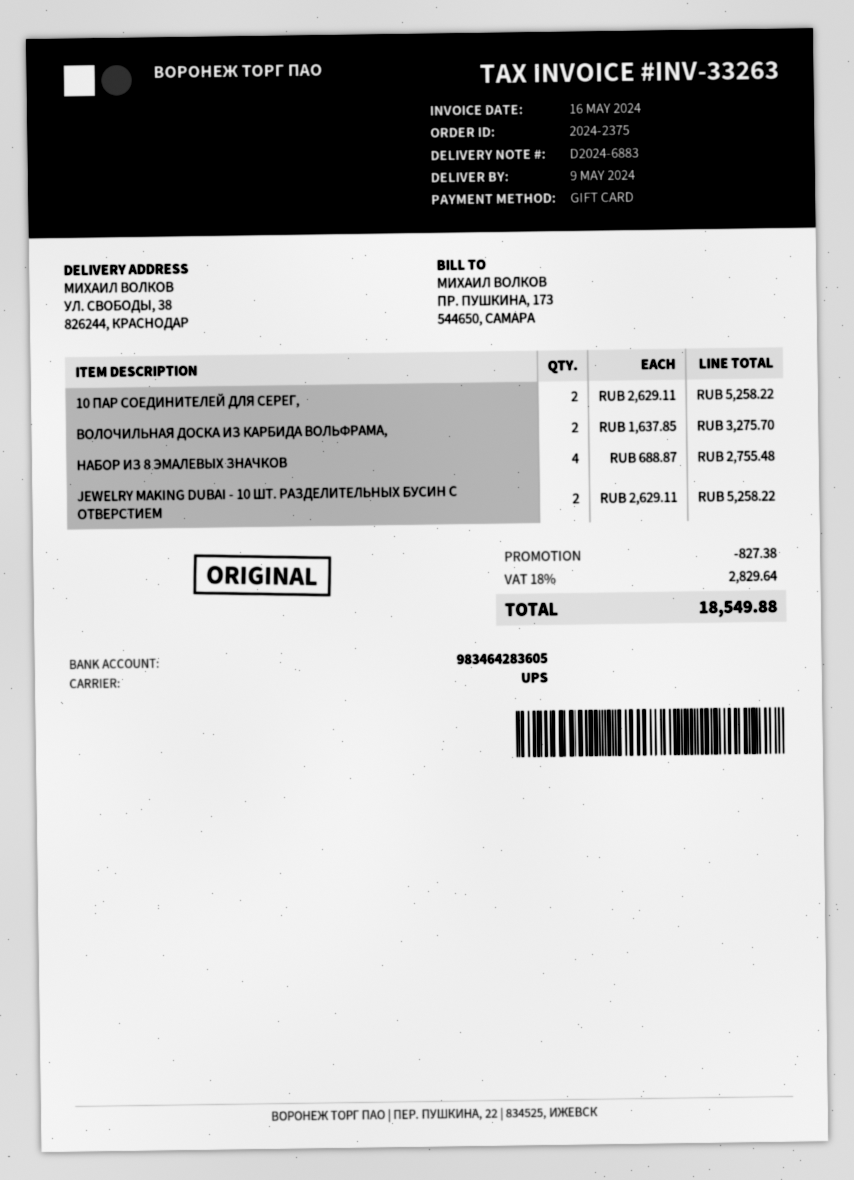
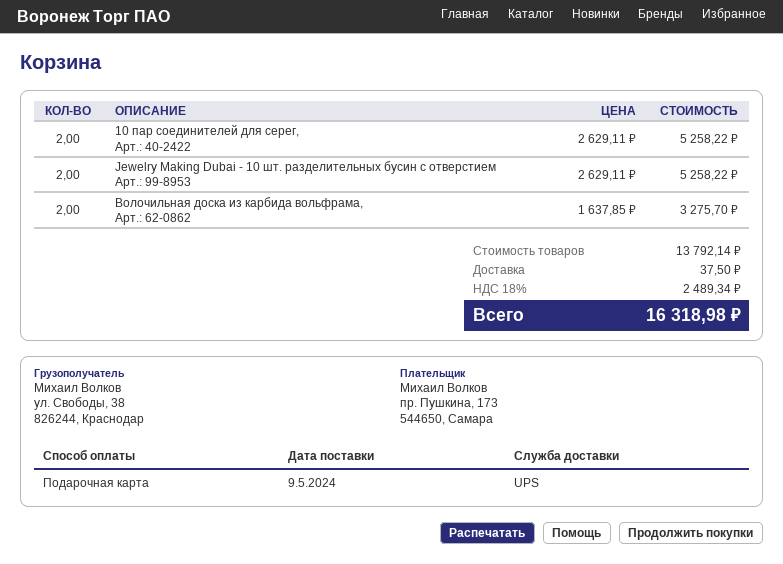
НАБОР ИЗ 8 ЭМАЛЕВЫХ ЗНАЧКОВ: 4 x 688.87 = 2755.48 -> none
discount: 827.38 -> none
shipping: none -> 37.50
tax: 18% = 2829.64 -> 18% = 2489.34
total: 18549.88 -> 16318.98

